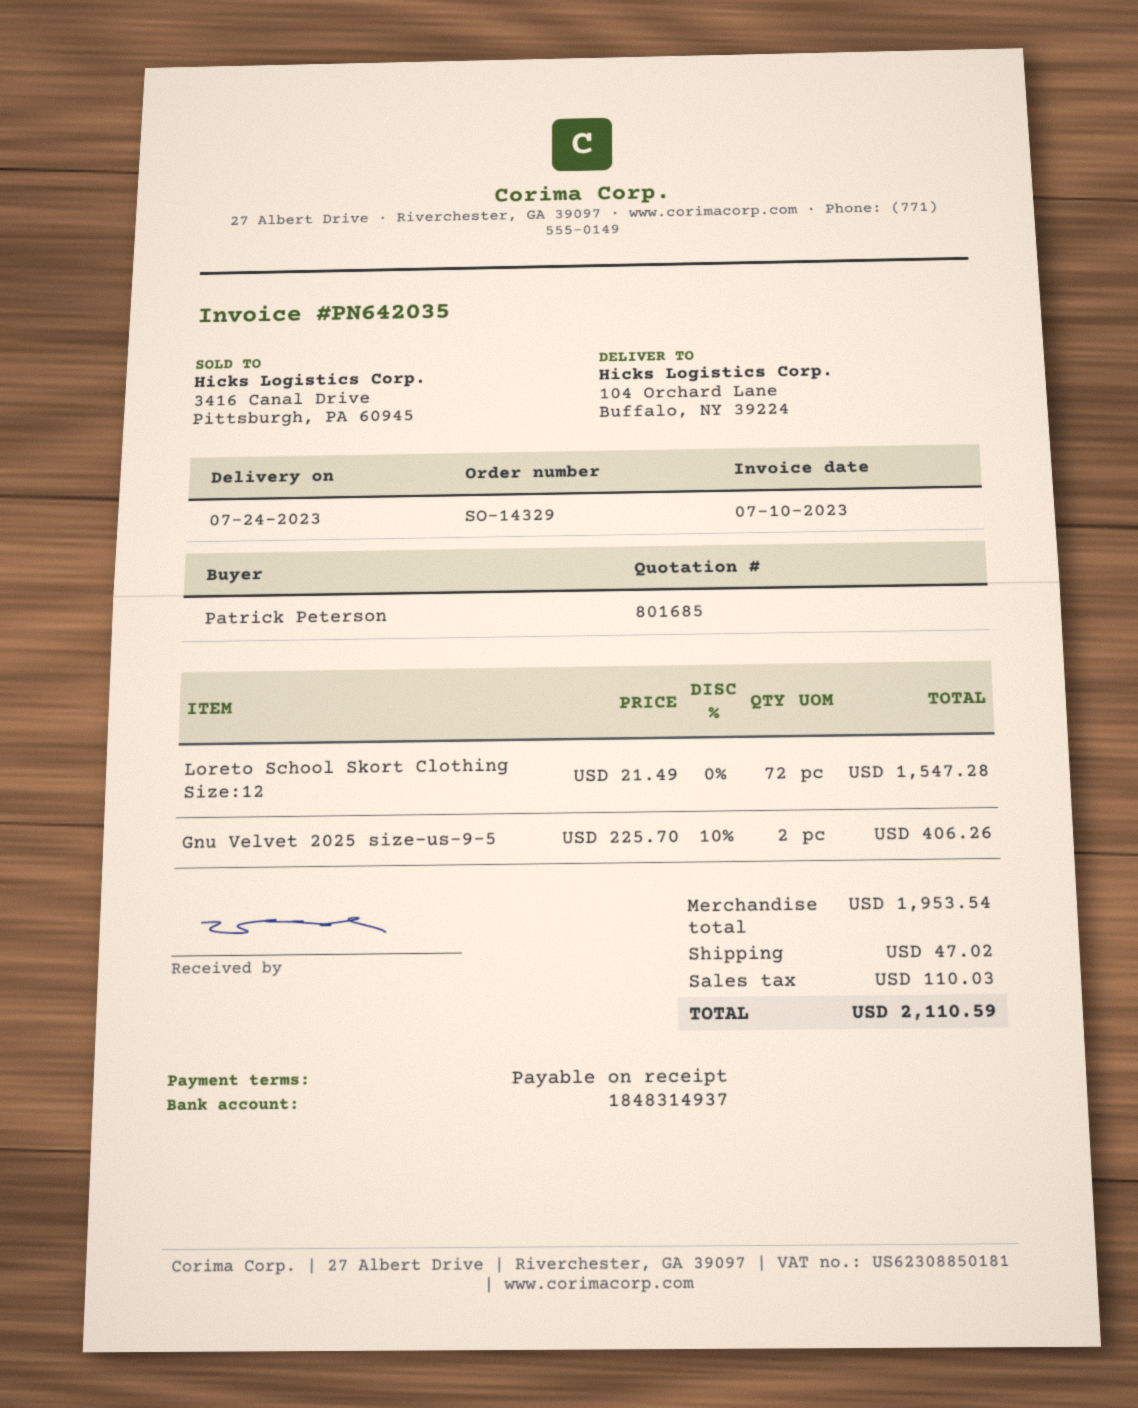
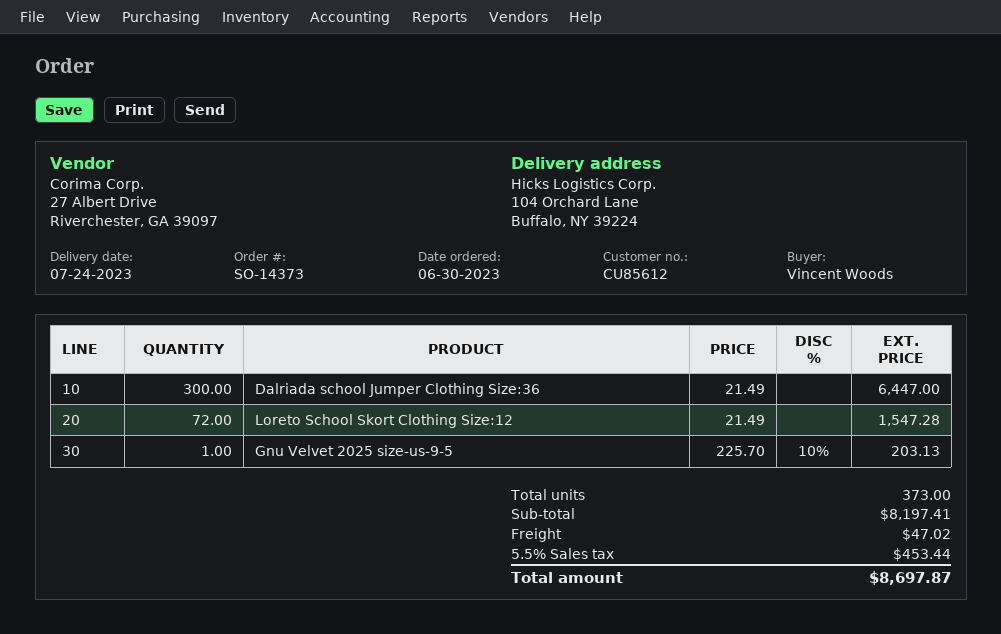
order number: SO-14329 -> SO-14373
ordered by: Patrick Peterson -> Vincent Woods
Gnu Velvet 2025 size-us-9-5: 2 x 225.70 - 10% = 406.26 -> 1 x 225.70 - 10% = 203.13
Dalriada school Jumper Clothing Size:36: none -> 300 x 21.49 = 6447.00
subtotal: 1953.54 -> 8197.41
tax: 110.03 -> 453.44
total: 2110.59 -> 8697.87

